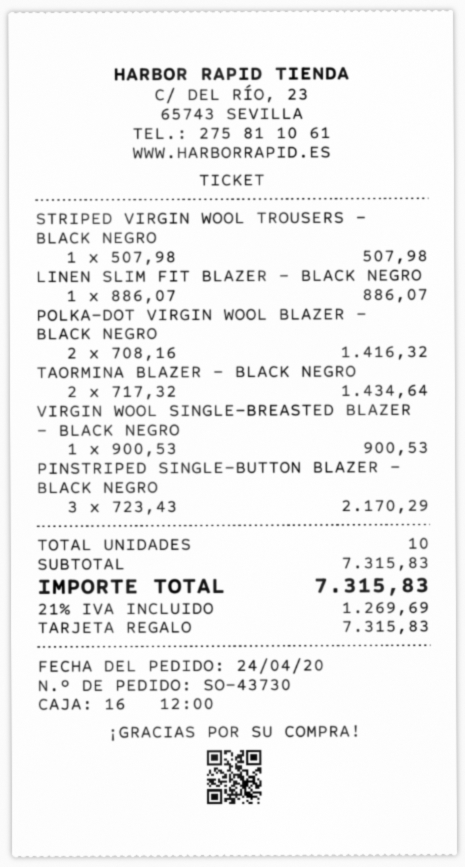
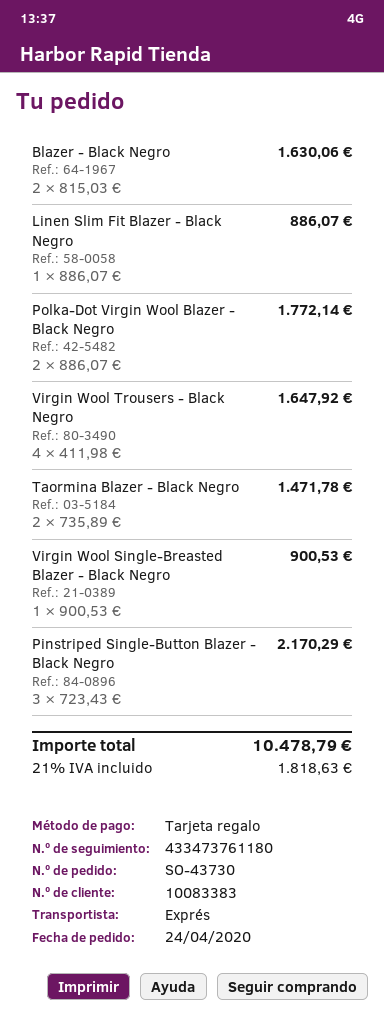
STRIPED VIRGIN WOOL TROUSERS - BLACK NEGRO: 1 x 507.98 = 507.98 -> none
POLKA-DOT VIRGIN WOOL BLAZER - BLACK NEGRO: 2 x 708.16 = 1416.32 -> 2 x 886.07 = 1772.14
TAORMINA BLAZER - BLACK NEGRO: 2 x 717.32 = 1434.64 -> 2 x 735.89 = 1471.78
Blazer - Black Negro: none -> 2 x 815.03 = 1630.06
Virgin Wool Trousers - Black Negro: none -> 4 x 411.98 = 1647.92
tax: 21% = 1269.69 -> 21% = 1818.63
total: 7315.83 -> 10478.79

